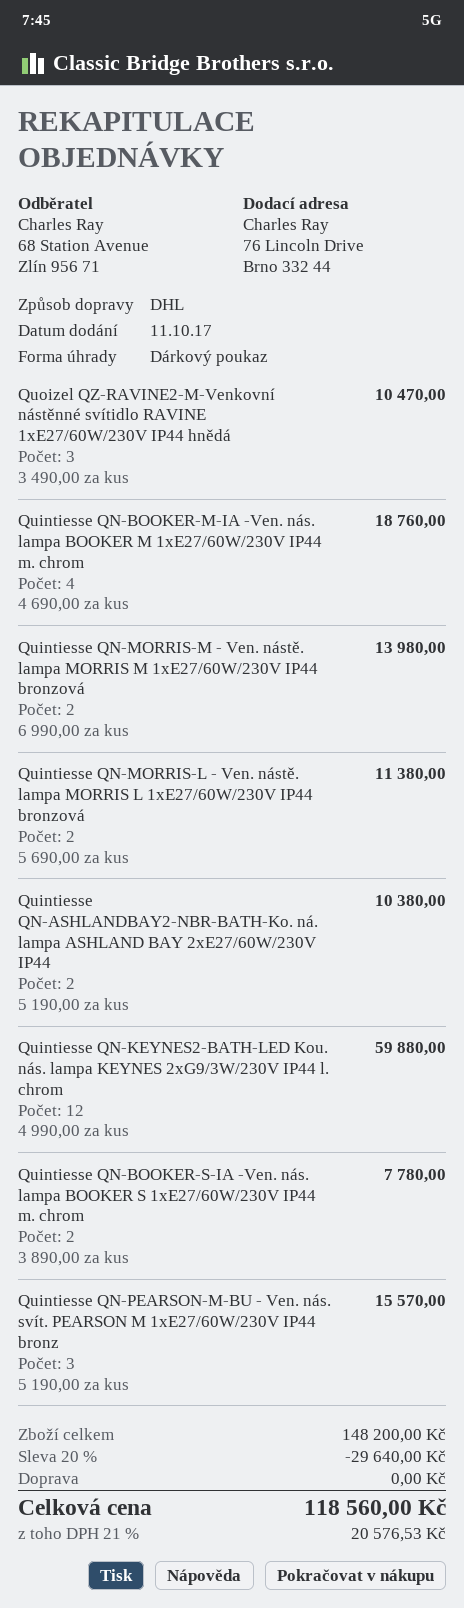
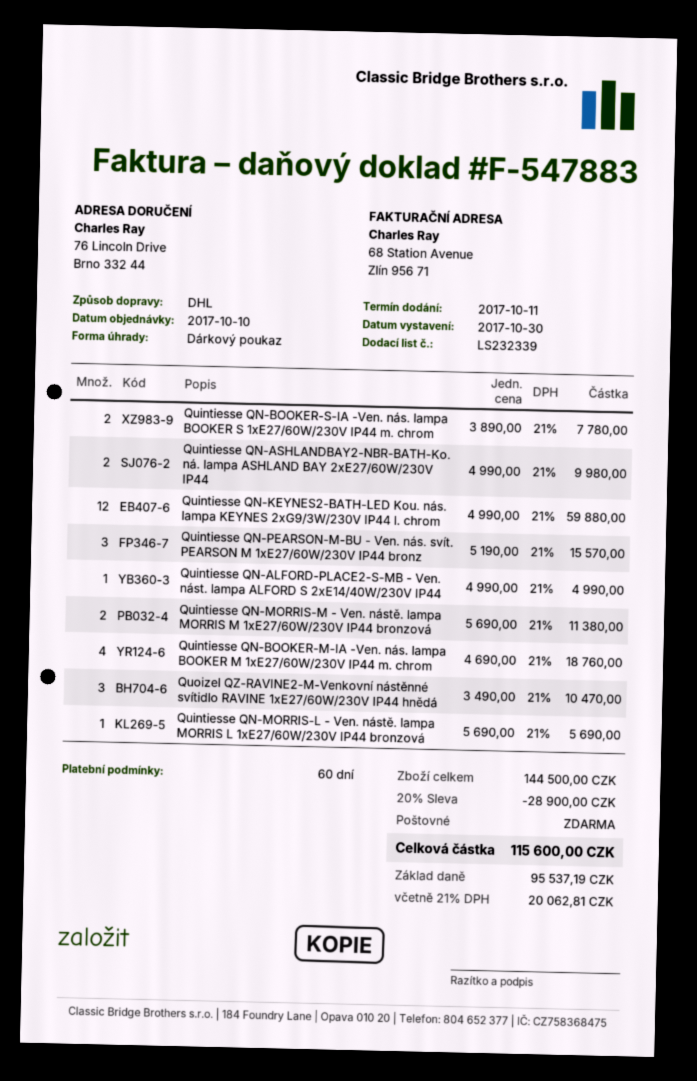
Quintiesse QN-MORRIS-M - Ven. nástě. lampa MORRIS M 1xE27/60W/230V IP44 bronzová: 2 x 6990.00 = 13980.00 -> 2 x 5690.00 = 11380.00
Quintiesse QN-MORRIS-L - Ven. nástě. lampa MORRIS L 1xE27/60W/230V IP44 bronzová: 2 x 5690.00 = 11380.00 -> 1 x 5690.00 = 5690.00
Quintiesse QN-ASHLANDBAY2-NBR-BATH-Ko. ná. lampa ASHLAND BAY 2xE27/60W/230V IP44: 2 x 5190.00 = 10380.00 -> 2 x 4990.00 = 9980.00
Quintiesse QN-ALFORD-PLACE2-S-MB - Ven. nást. lampa ALFORD S 2xE14/40W/230V IP44: none -> 1 x 4990.00 = 4990.00
subtotal: 148200.00 -> 144500.00
discount: 20% = 29640.00 -> 20% = 28900.00
tax: 21% = 20576.53 -> 21% = 20062.81
total: 118560.00 -> 115600.00

